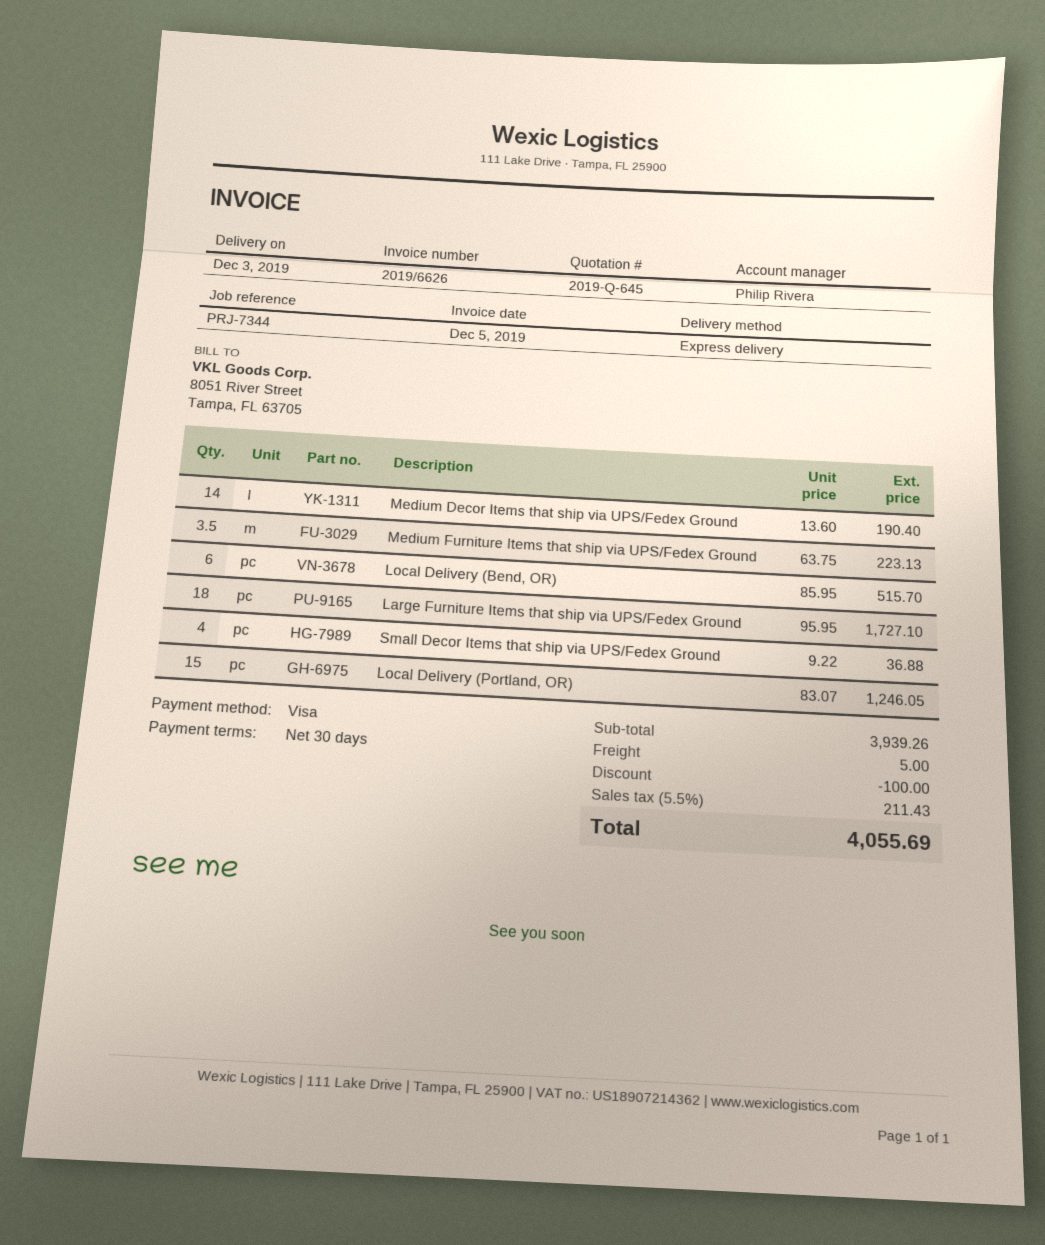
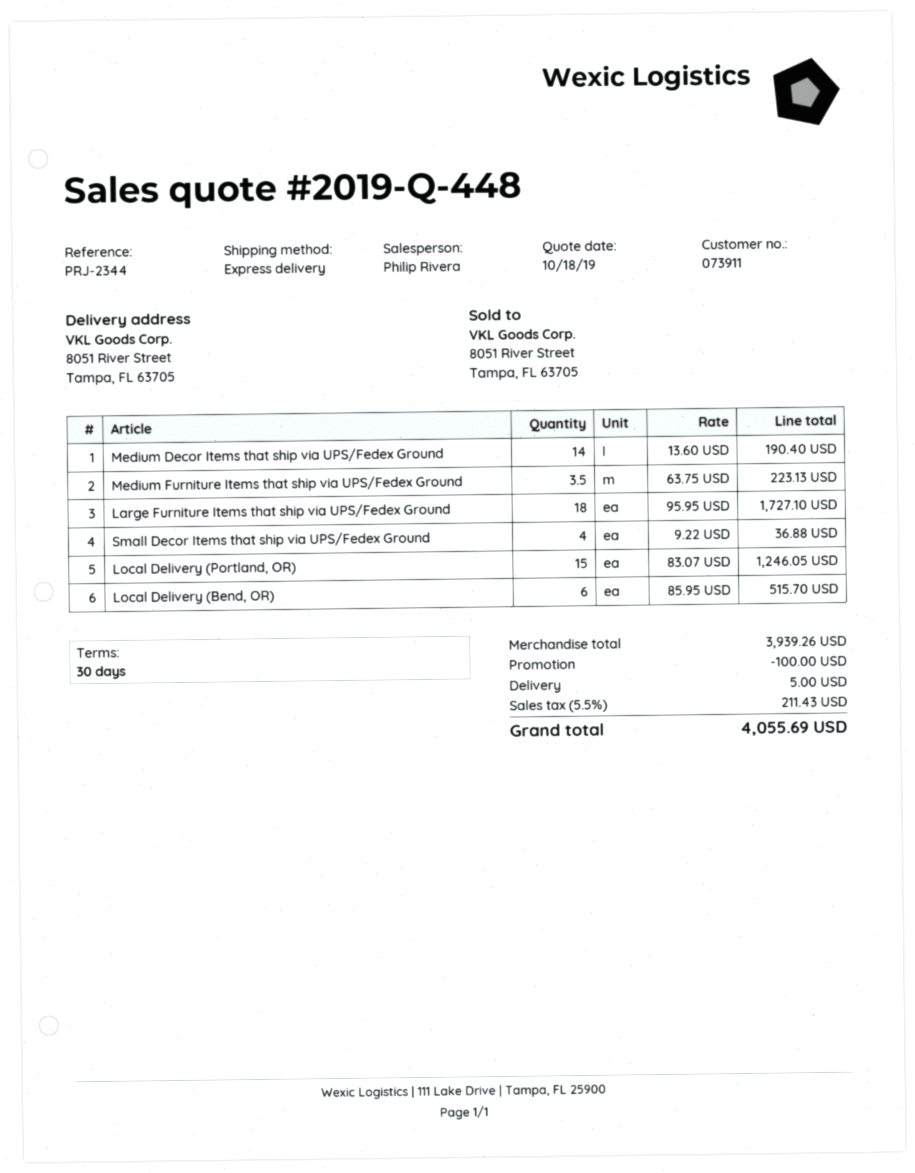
quote number: 2019-Q-645 -> 2019-Q-448
reference: PRJ-7344 -> PRJ-2344

